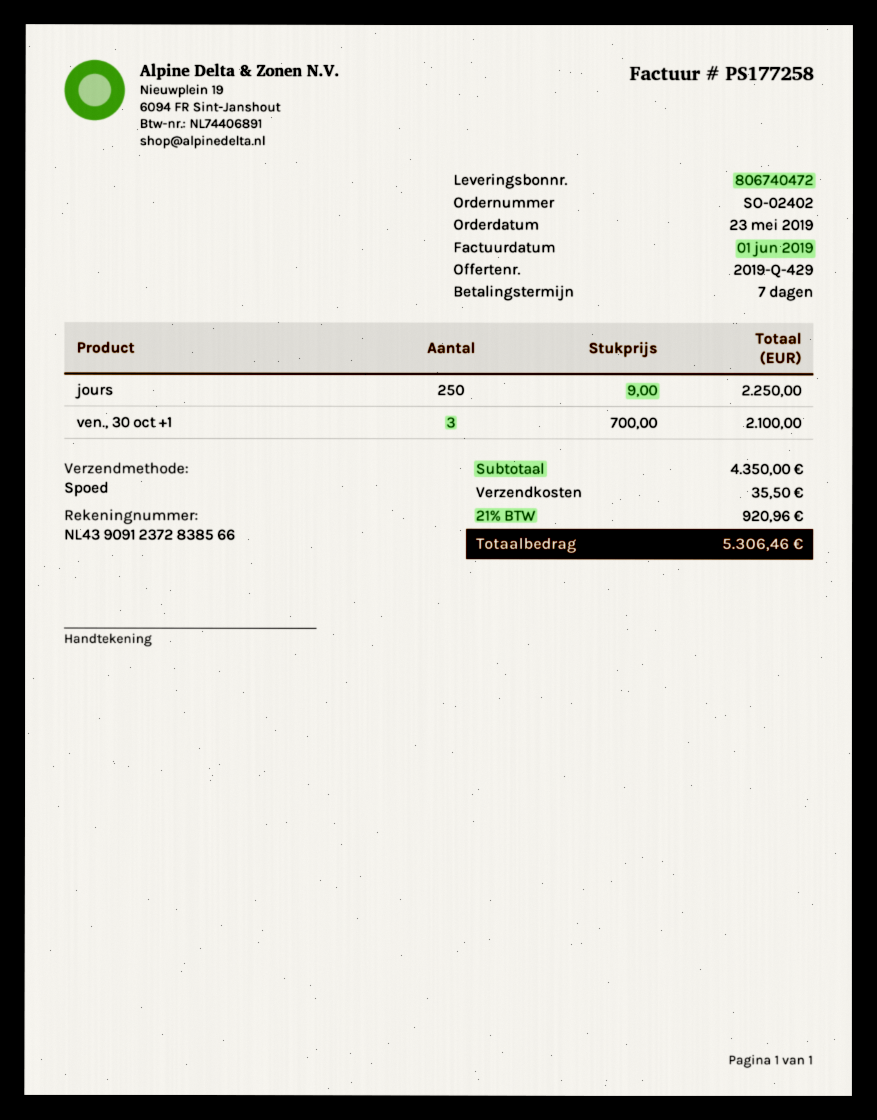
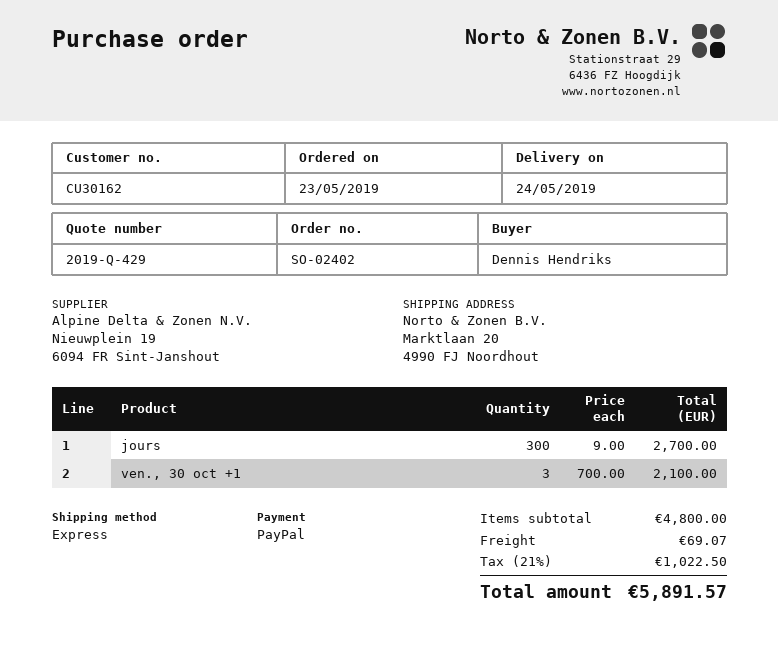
jours: 250 x 9.00 = 2250.00 -> 300 x 9.00 = 2700.00
subtotal: 4350.00 -> 4800.00
shipping: 35.50 -> 69.07
tax: 21% = 920.96 -> 21% = 1022.50
total: 5306.46 -> 5891.57

